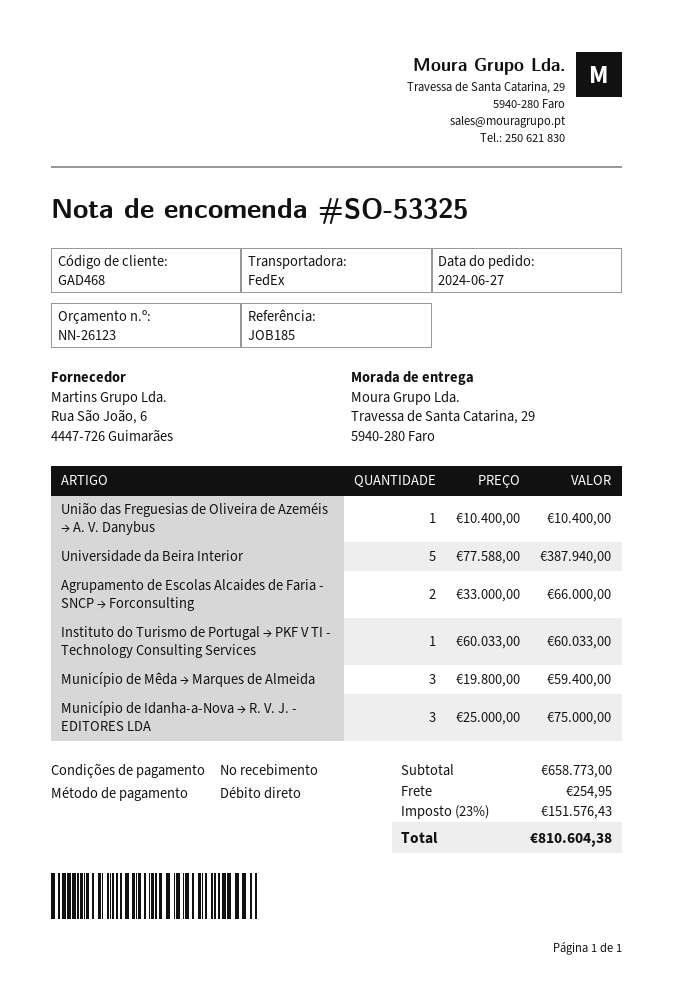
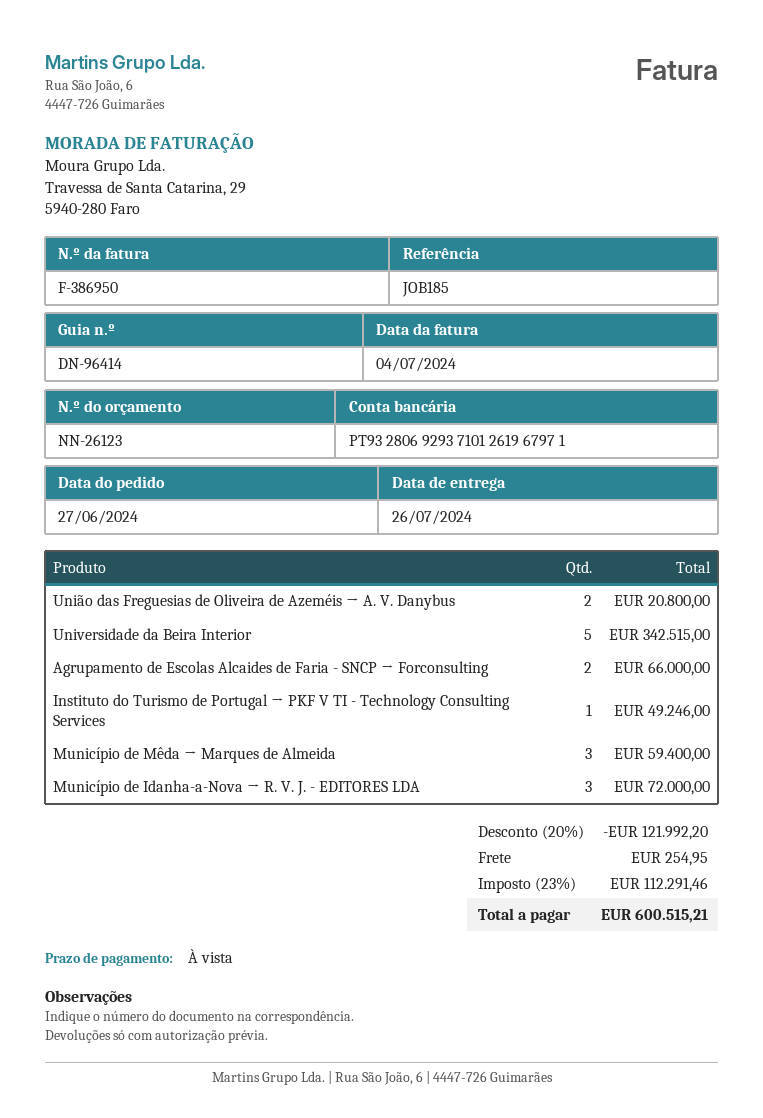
União das Freguesias de Oliveira de Azeméis → A. V. Danybus: 1 for 10400.00 -> 2 for 20800.00
Universidade da Beira Interior: 5 for 387940.00 -> 5 for 342515.00
Instituto do Turismo de Portugal → PKF V TI - Technology Consulting Services: 1 for 60033.00 -> 1 for 49246.00
Município de Idanha-a-Nova → R. V. J. - EDITORES LDA: 3 for 75000.00 -> 3 for 72000.00
discount: none -> 20% = 121992.20
tax: 23% = 151576.43 -> 23% = 112291.46
total: 810604.38 -> 600515.21

